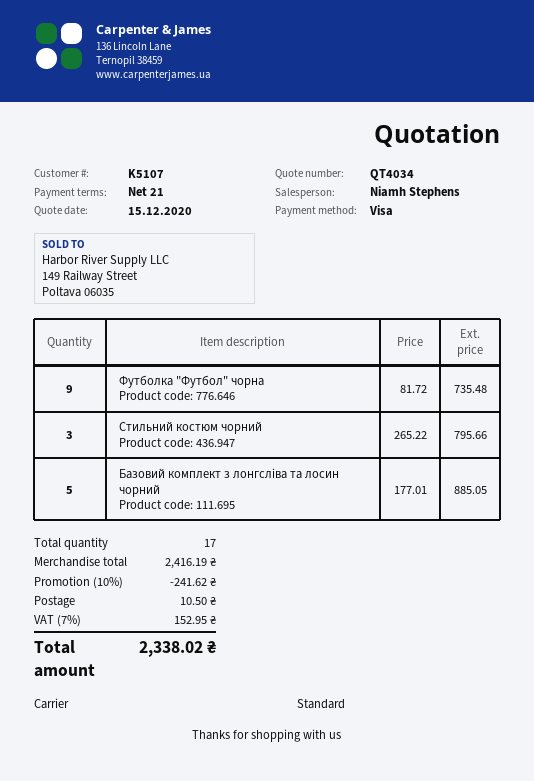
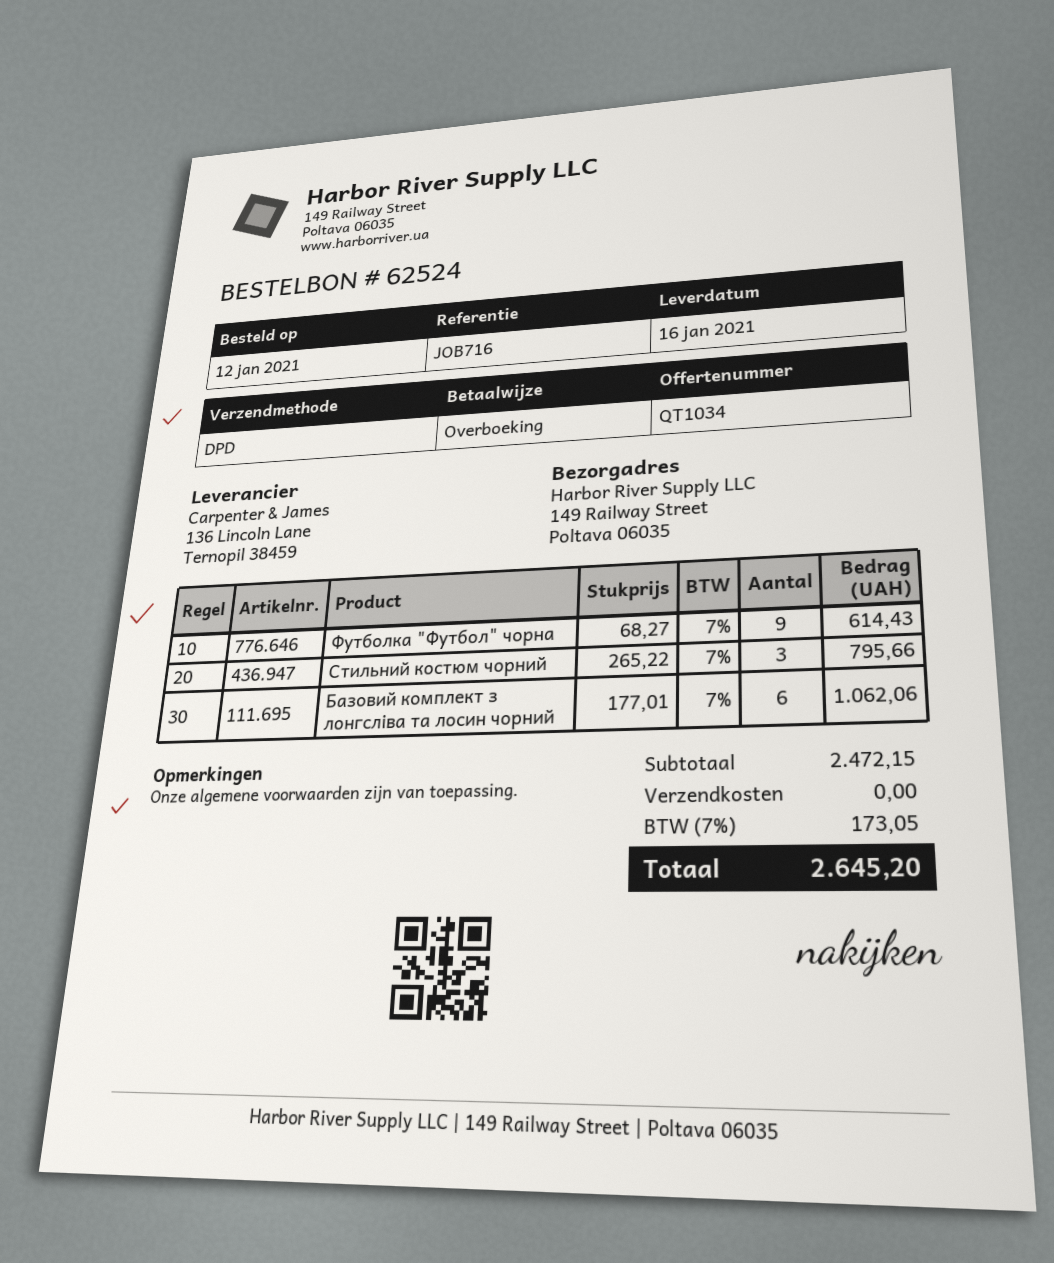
quote number: QT4034 -> QT1034
payment method: Visa -> bank transfer
shipping method: standard -> DPD
Футболка "Футбол" чорна: 9 x 81.72 = 735.48 -> 9 x 68.27 = 614.43
Базовий комплект з лонгсліва та лосин чорний: 5 x 177.01 = 885.05 -> 6 x 177.01 = 1062.06
subtotal: 2416.19 -> 2472.15
discount: 10% = 241.62 -> none
shipping: 10.50 -> 0.00
tax: 7% = 152.95 -> 7% = 173.05
total: 2338.02 -> 2645.20

